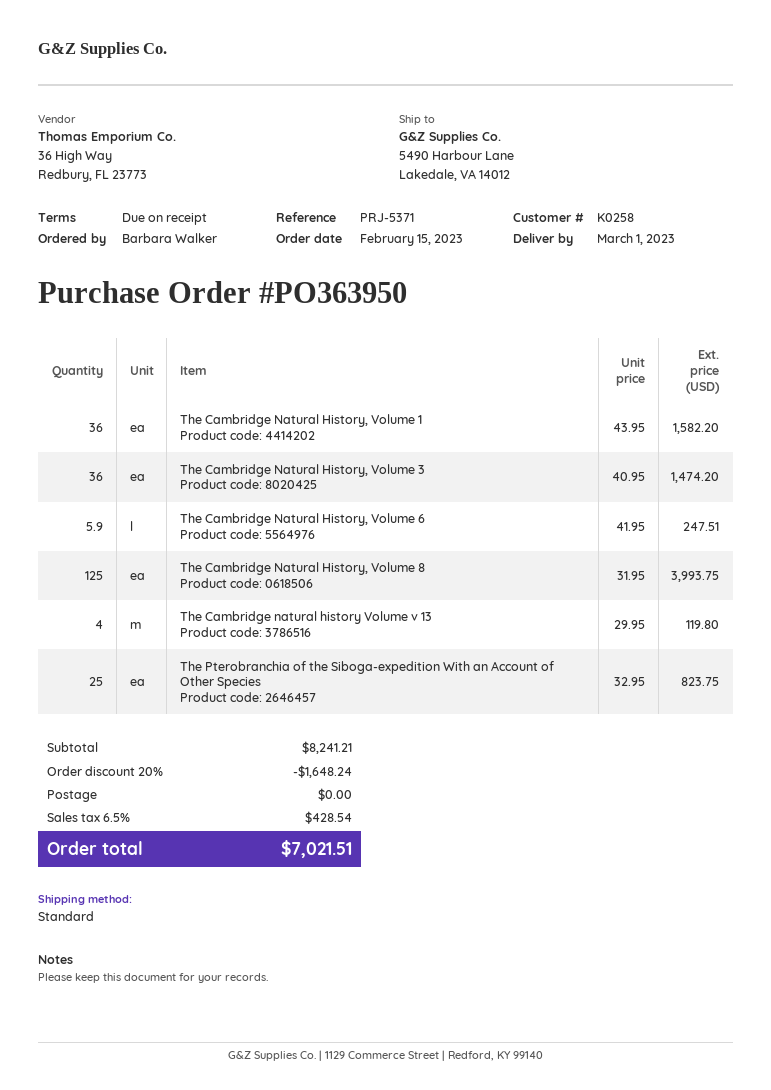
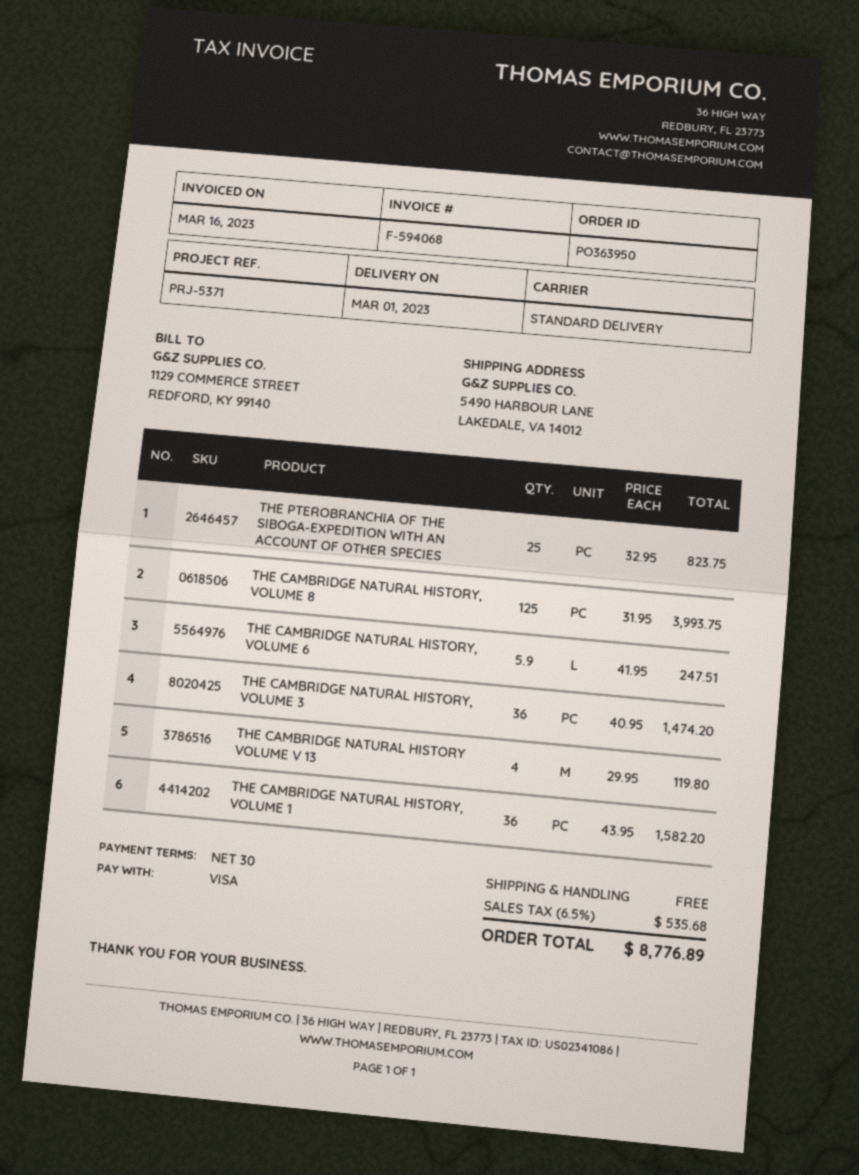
payment terms: on receipt -> 30 days
discount: 20% = 1648.24 -> none
tax: 6.5% = 428.54 -> 6.5% = 535.68
total: 7021.51 -> 8776.89

